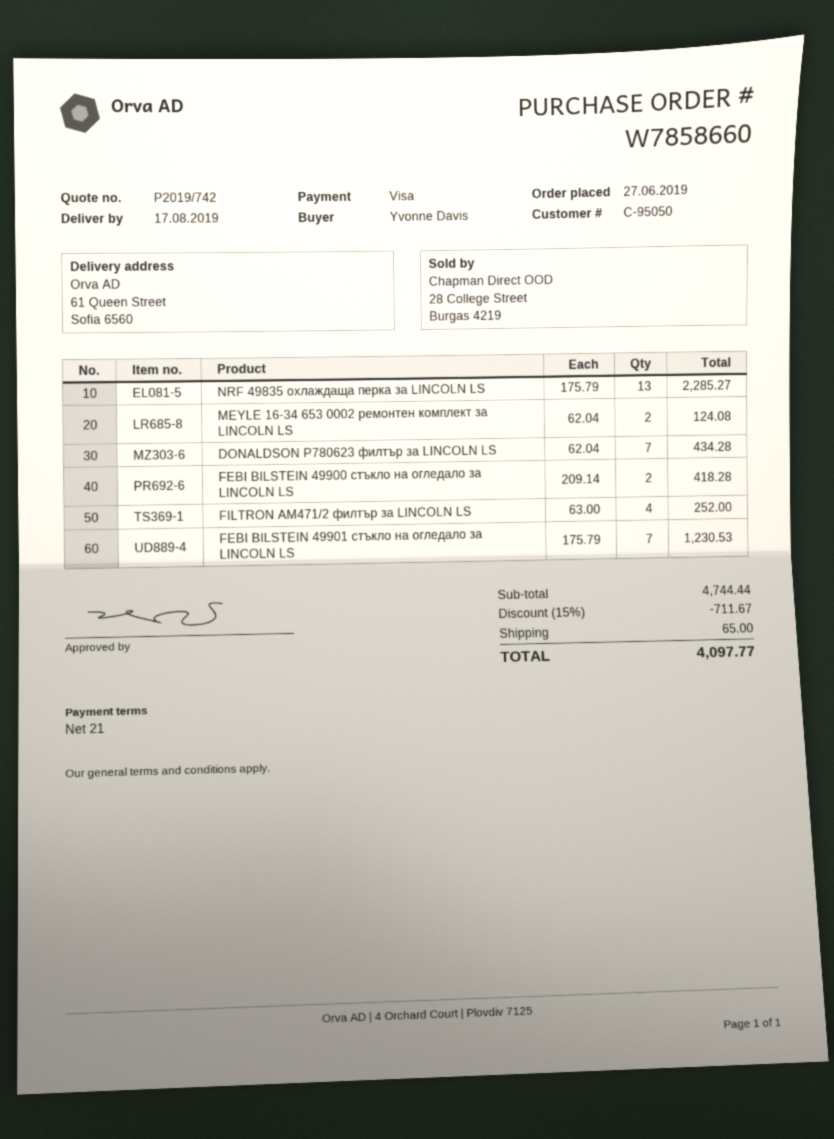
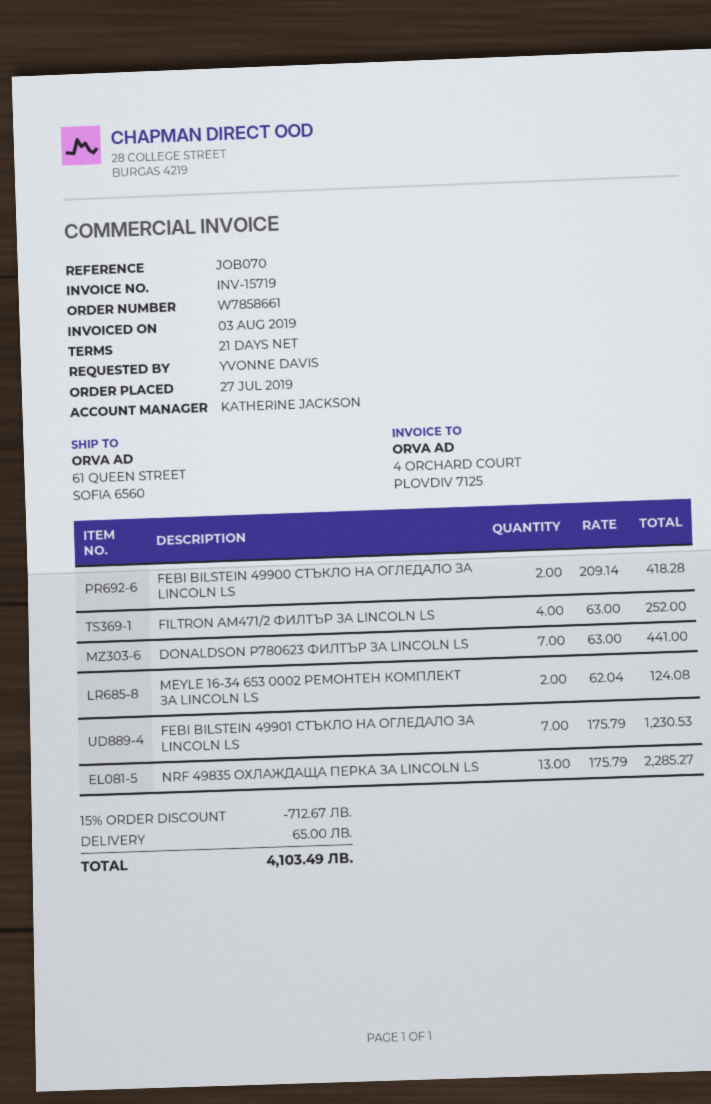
order number: W7858660 -> W7858661
order date: 2019-06-27 -> 2019-07-27
DONALDSON P780623 филтър за LINCOLN LS: 7 x 62.04 = 434.28 -> 7 x 63.00 = 441.00
discount: 15% = 711.67 -> 15% = 712.67
total: 4097.77 -> 4103.49

